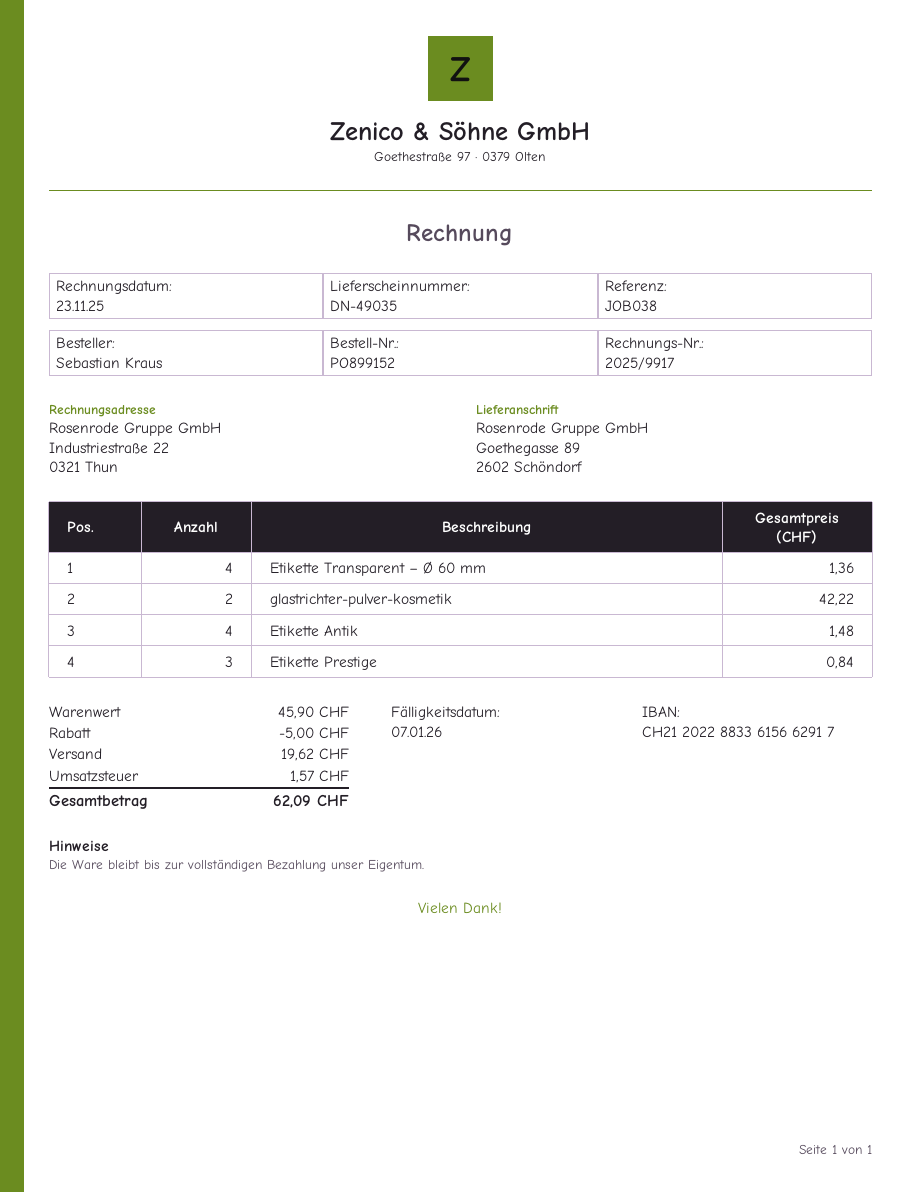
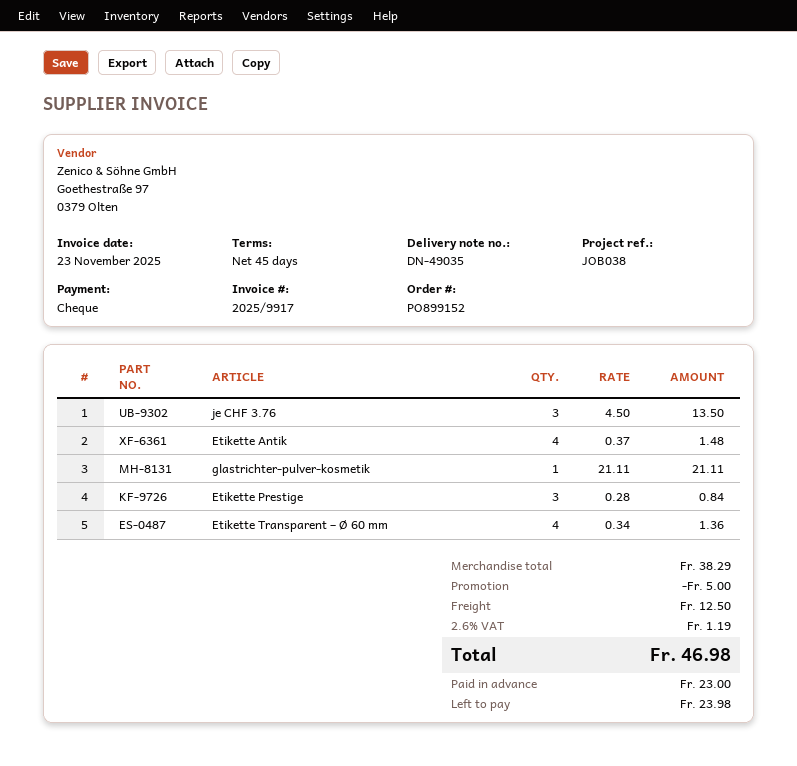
glastrichter-pulver-kosmetik: 2 for 42.22 -> 1 for 21.11
je CHF 3.76: none -> 3 for 13.50
subtotal: 45.90 -> 38.29
shipping: 19.62 -> 12.50
tax: 1.57 -> 1.19
total: 62.09 -> 46.98

